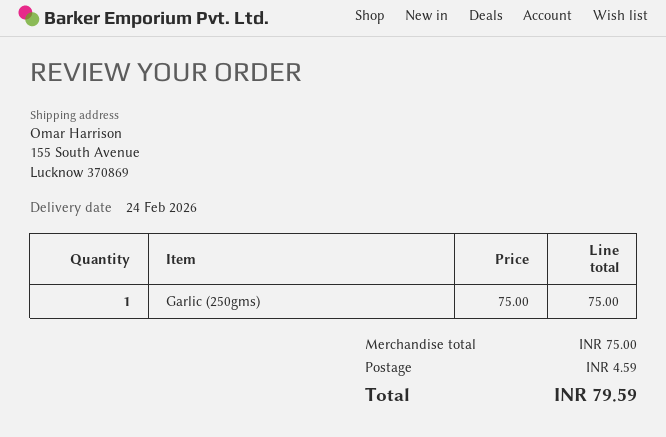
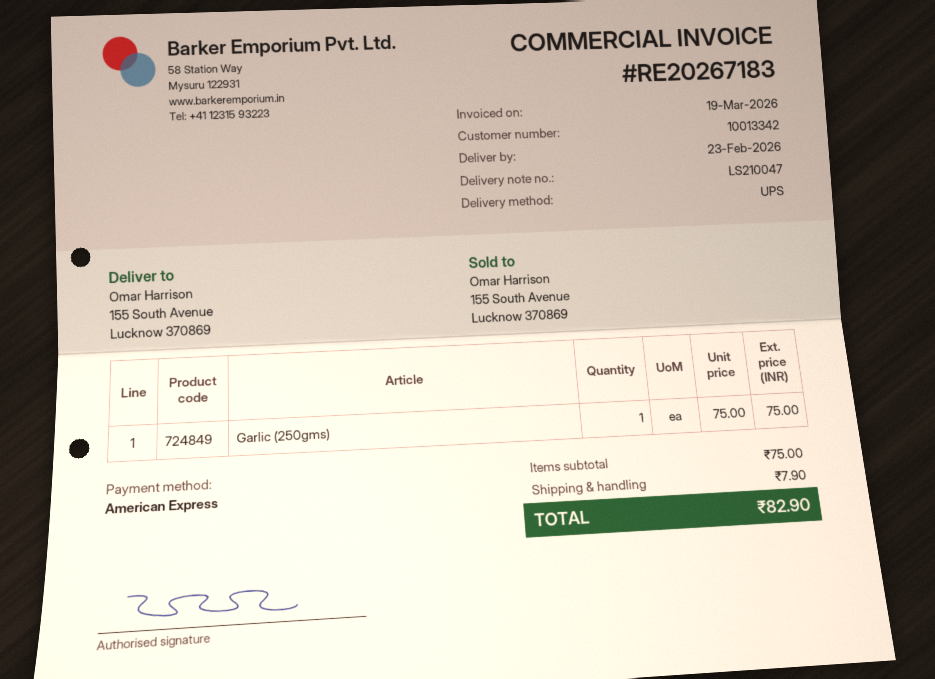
delivery date: 2026-02-24 -> 2026-02-23
shipping: 4.59 -> 7.90
total: 79.59 -> 82.90

